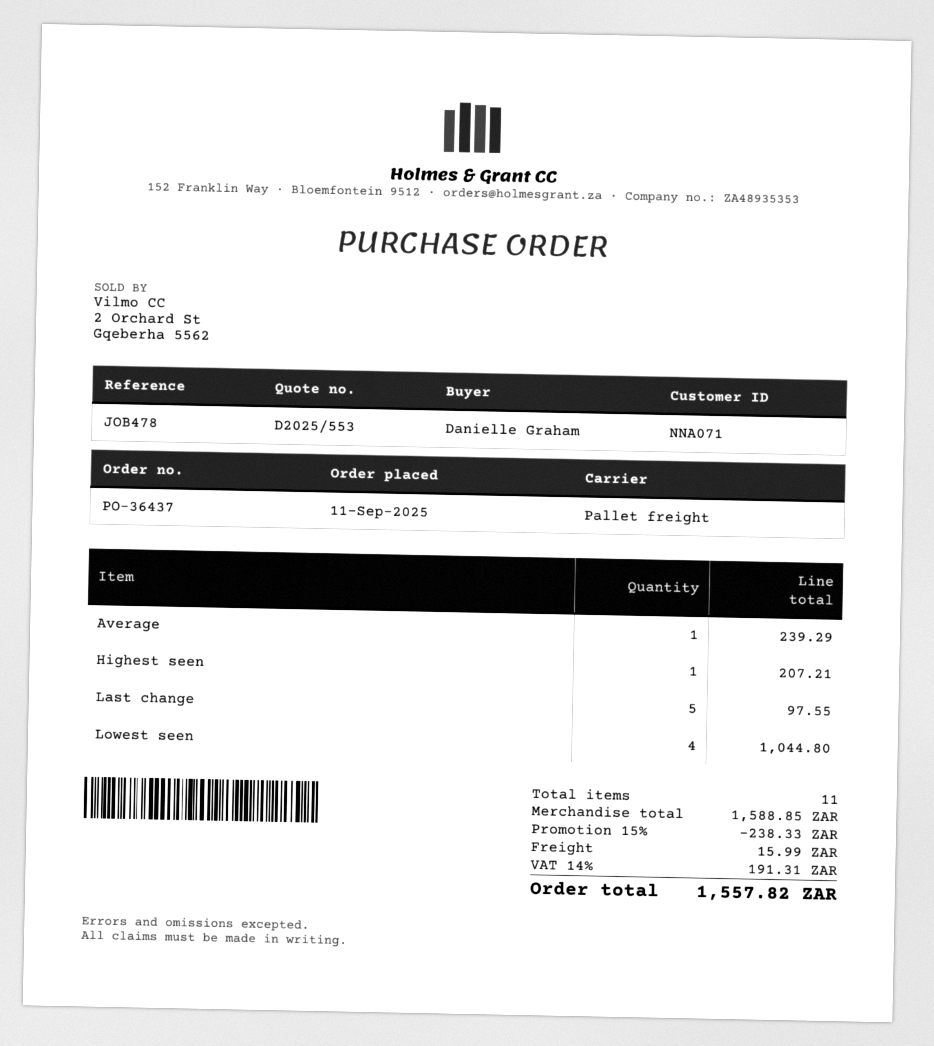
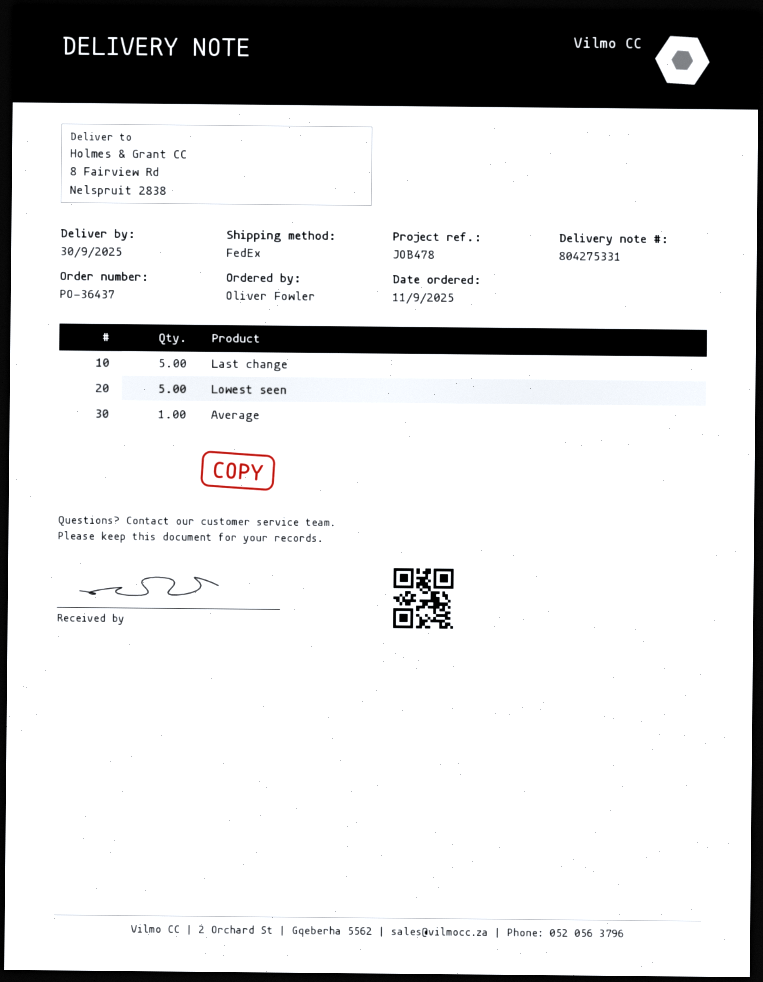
ordered by: Danielle Graham -> Oliver Fowler
shipping method: pallet freight -> FedEx
Highest seen: 1 -> none
Lowest seen: 4 -> 5

